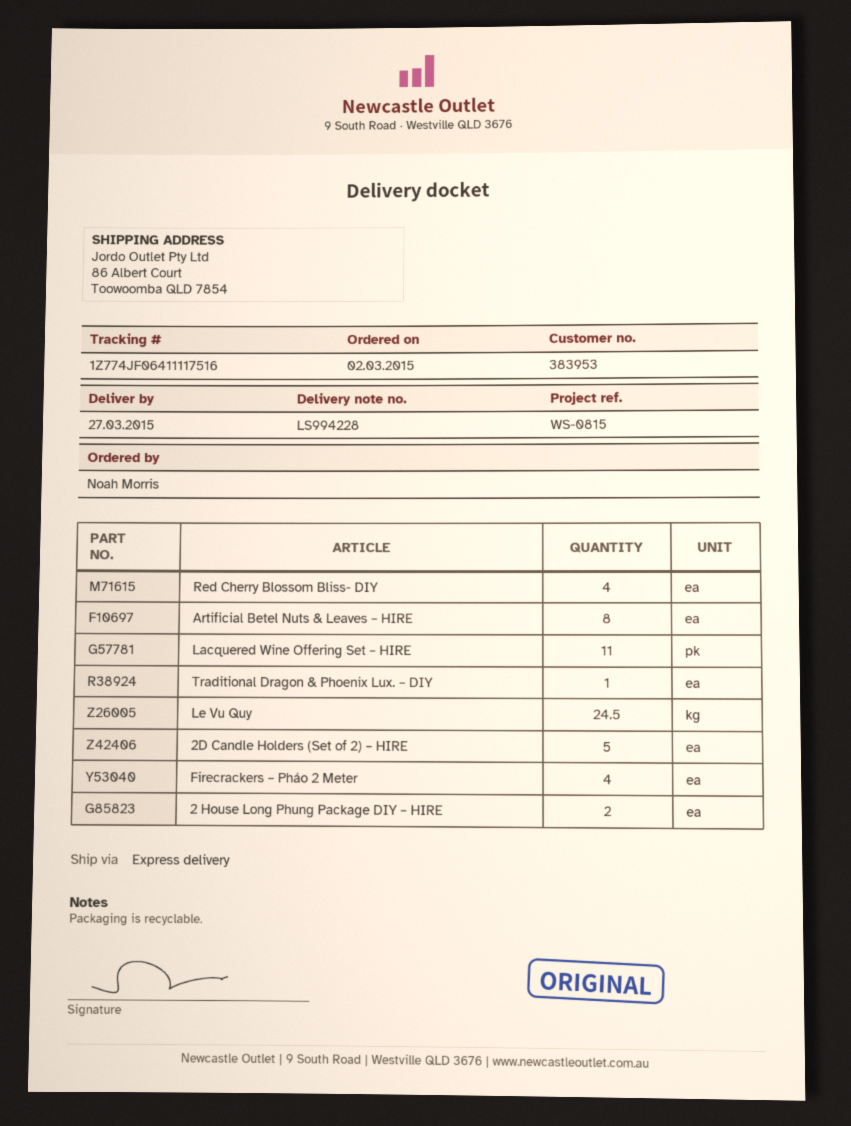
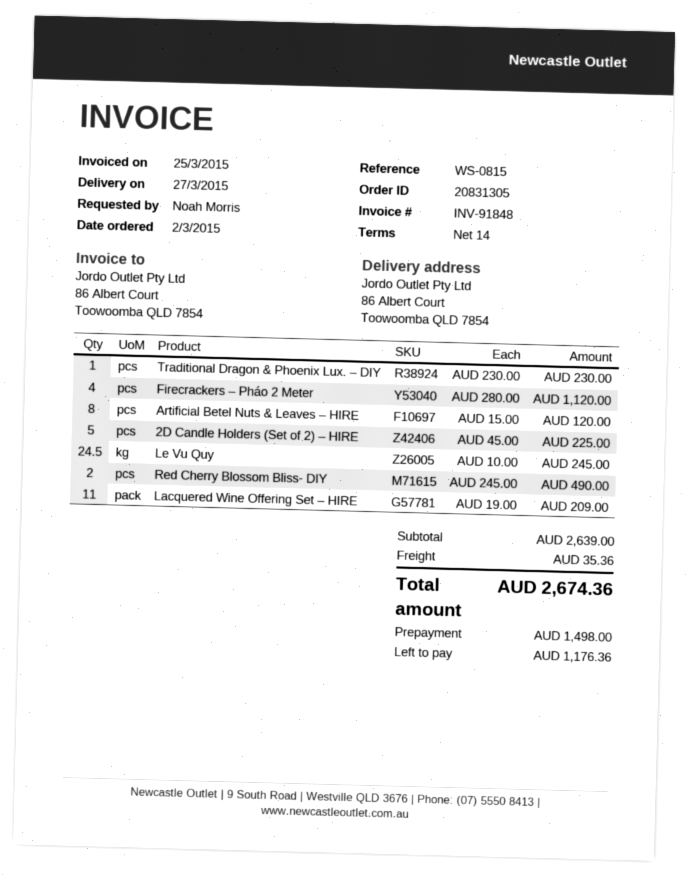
Red Cherry Blossom Bliss- DIY: 4 -> 2
2 House Long Phung Package DIY – HIRE: 2 -> none

